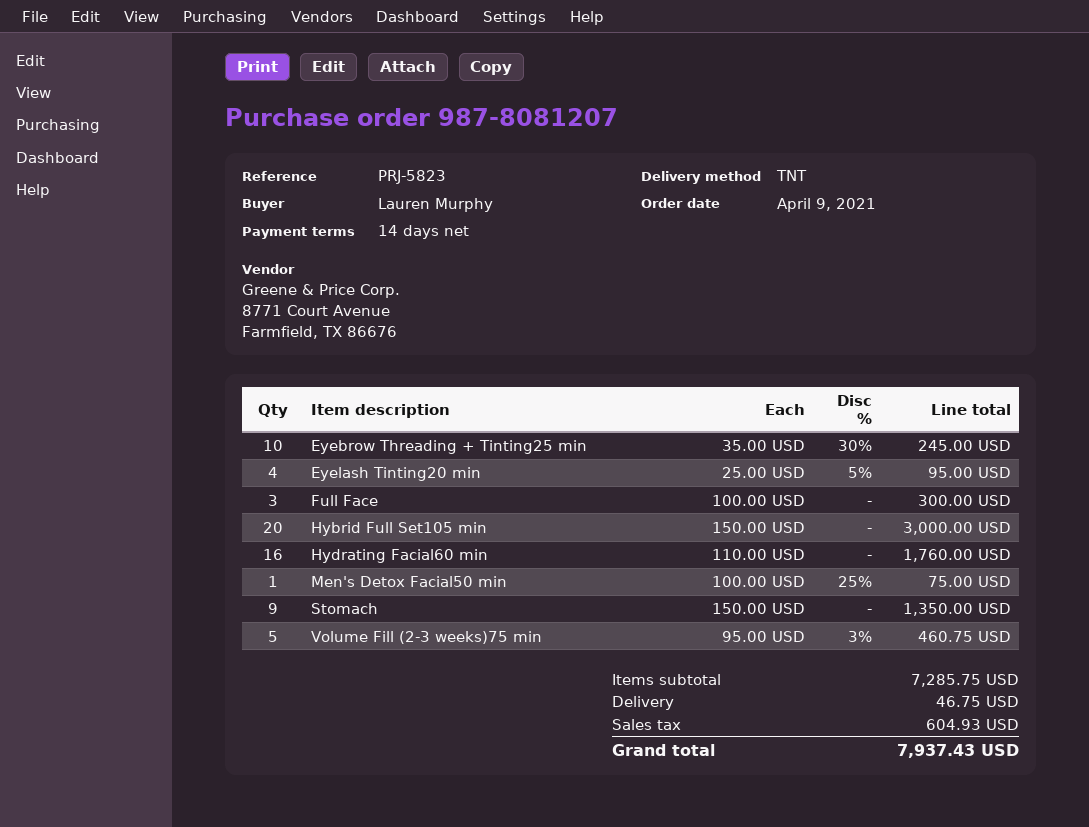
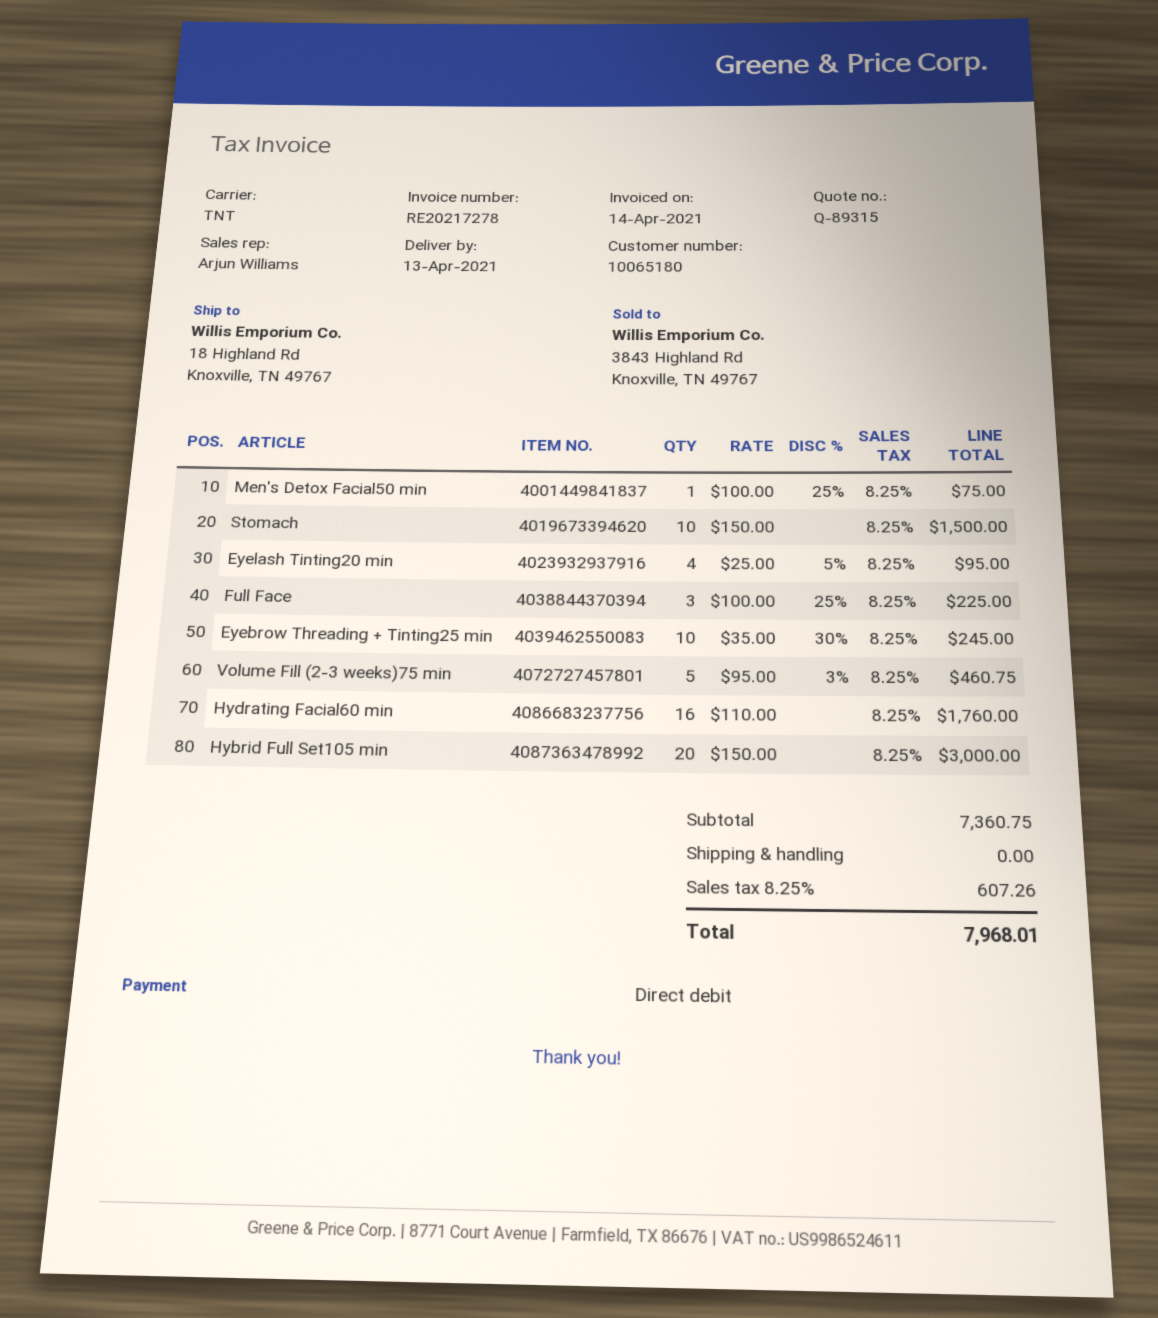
Full Face: 3 x 100.00 = 300.00 -> 3 x 100.00 - 25% = 225.00
Stomach: 9 x 150.00 = 1350.00 -> 10 x 150.00 = 1500.00
subtotal: 7285.75 -> 7360.75
shipping: 46.75 -> 0.00
tax: 604.93 -> 607.26
total: 7937.43 -> 7968.01

